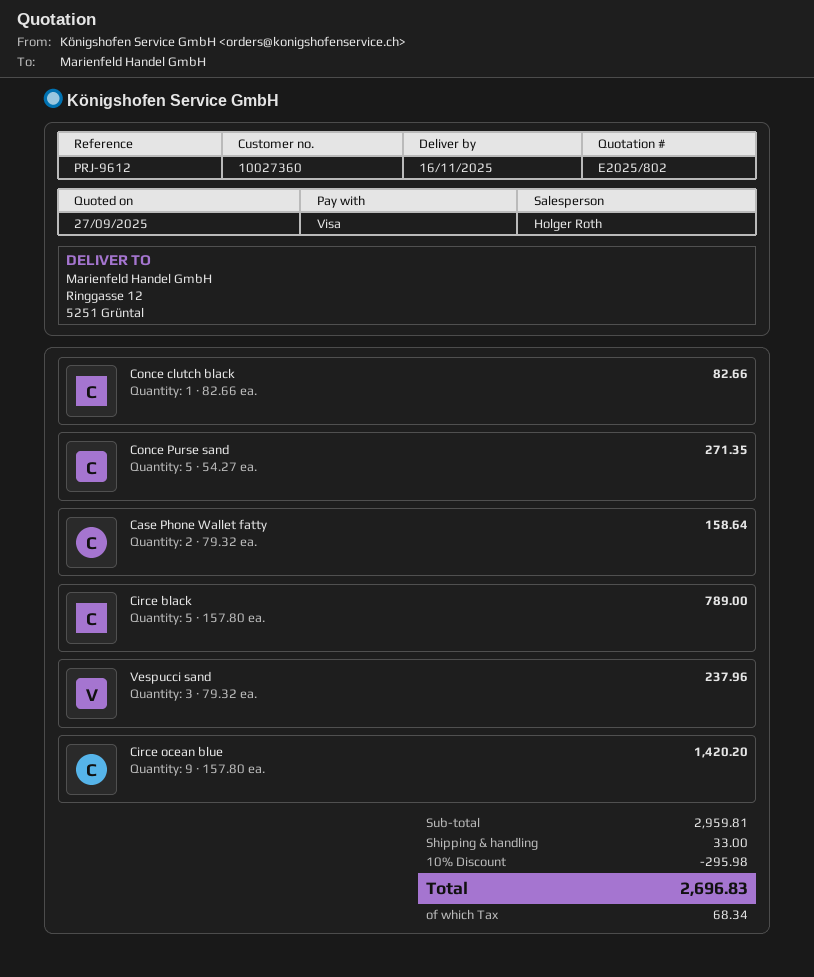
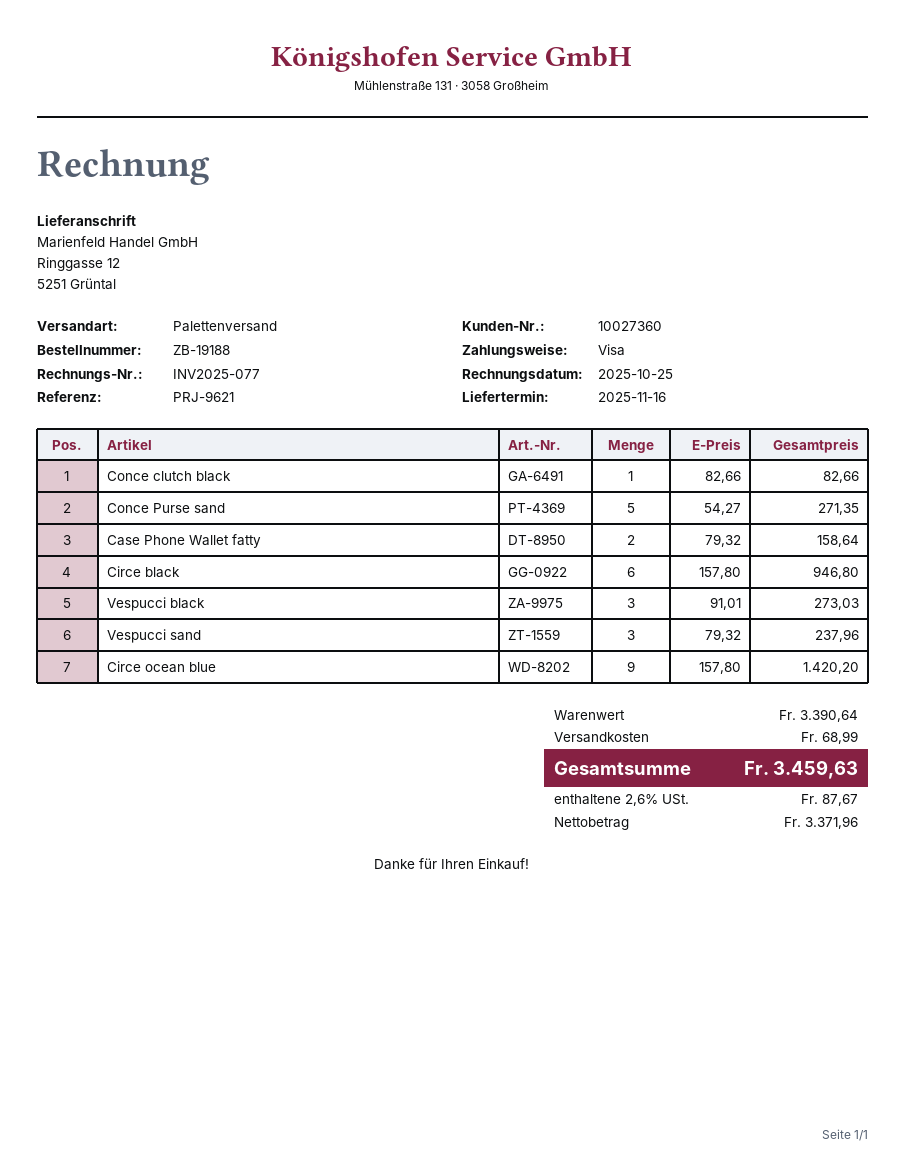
reference: PRJ-9612 -> PRJ-9621
Circe black: 5 x 157.80 = 789.00 -> 6 x 157.80 = 946.80
Vespucci black: none -> 3 x 91.01 = 273.03
subtotal: 2959.81 -> 3390.64
discount: 10% = 295.98 -> none
shipping: 33.00 -> 68.99
tax: 68.34 -> 87.67
total: 2696.83 -> 3459.63

